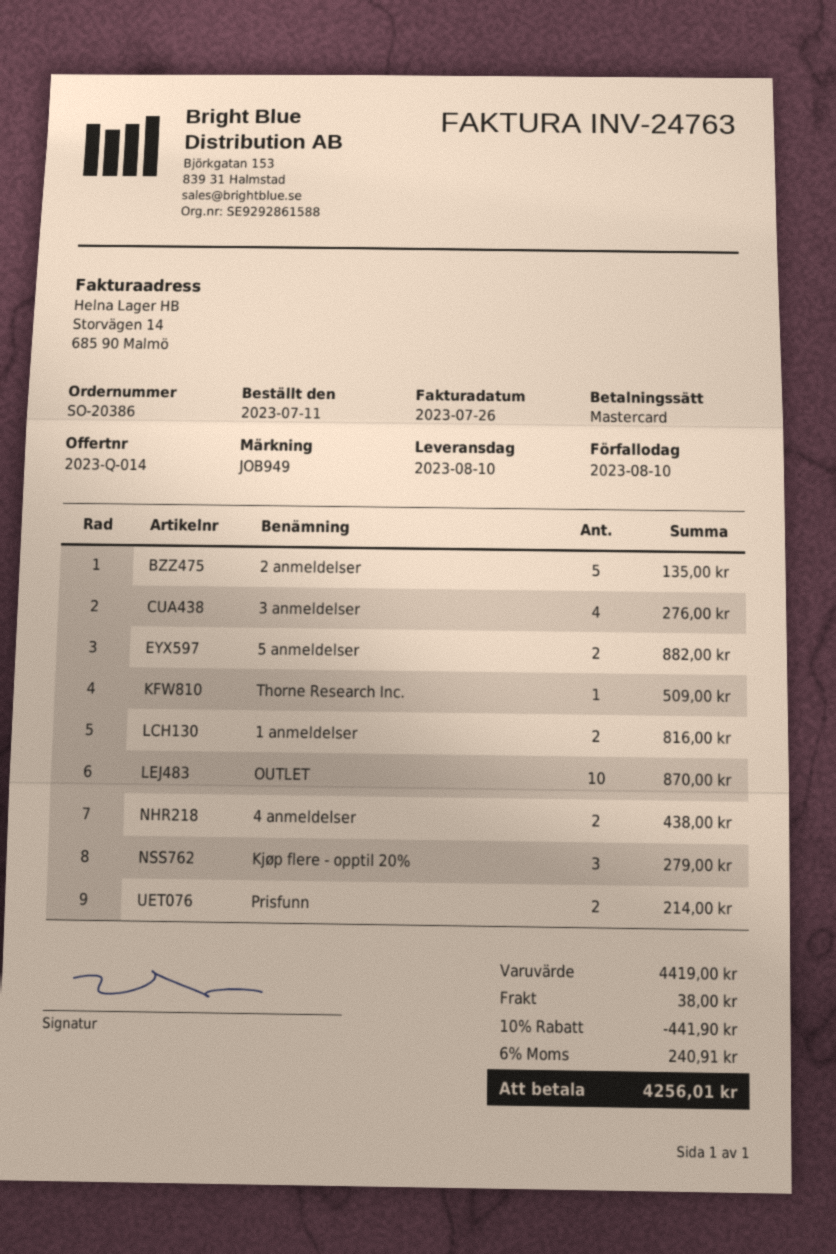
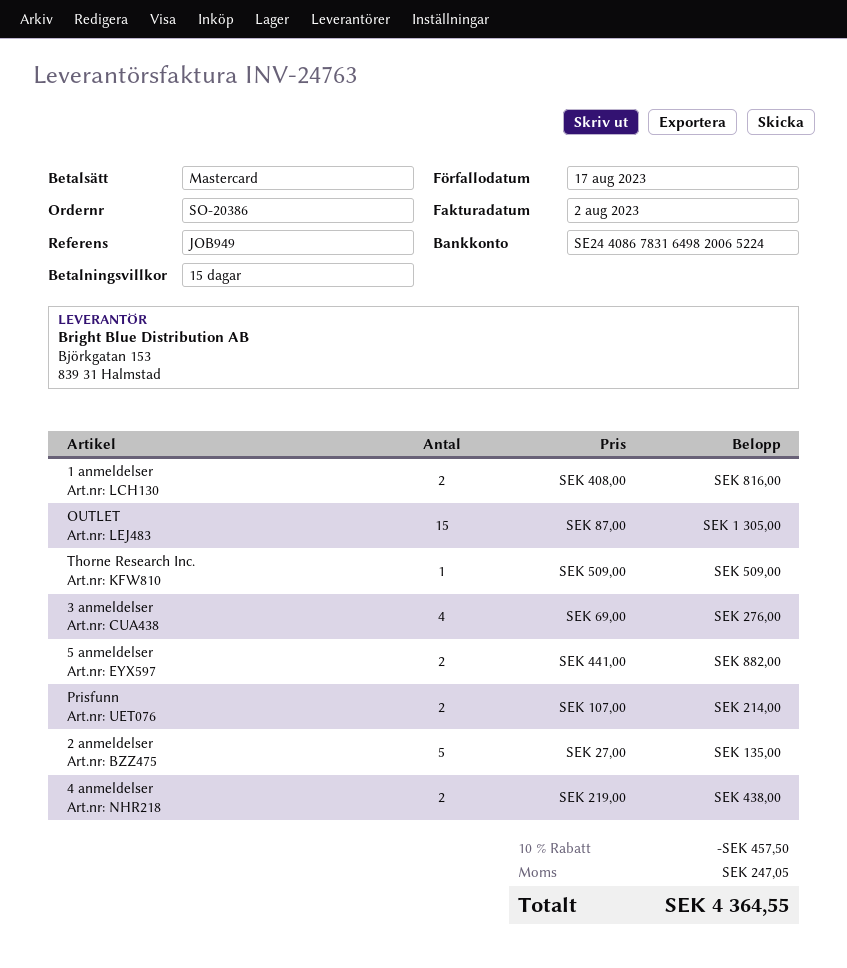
invoice date: 2023-07-26 -> 2023-08-02
due date: 2023-08-10 -> 2023-08-17
OUTLET: 10 for 870.00 -> 15 for 1305.00
Kjøp flere - opptil 20%: 3 for 279.00 -> none
discount: 10% = 441.90 -> 10% = 457.50
shipping: 38.00 -> none
tax: 240.91 -> 247.05
total: 4256.01 -> 4364.55

